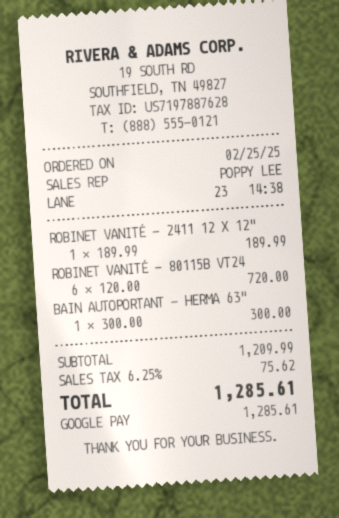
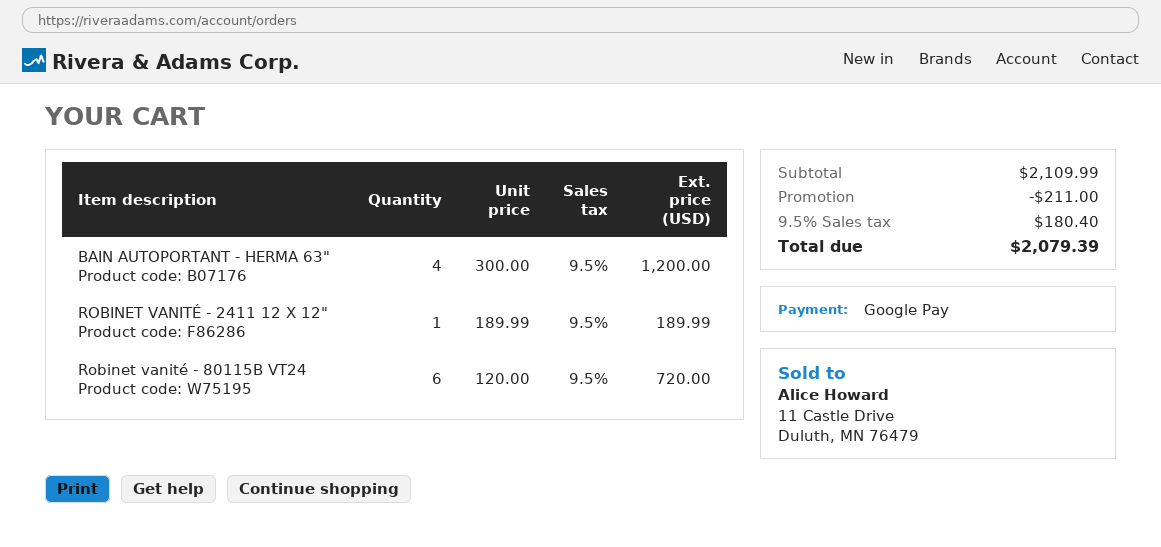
BAIN AUTOPORTANT - HERMA 63": 1 x 300.00 = 300.00 -> 4 x 300.00 = 1200.00
subtotal: 1209.99 -> 2109.99
discount: none -> 211.00
tax: 6.25% = 75.62 -> 9.5% = 180.40
total: 1285.61 -> 2079.39

